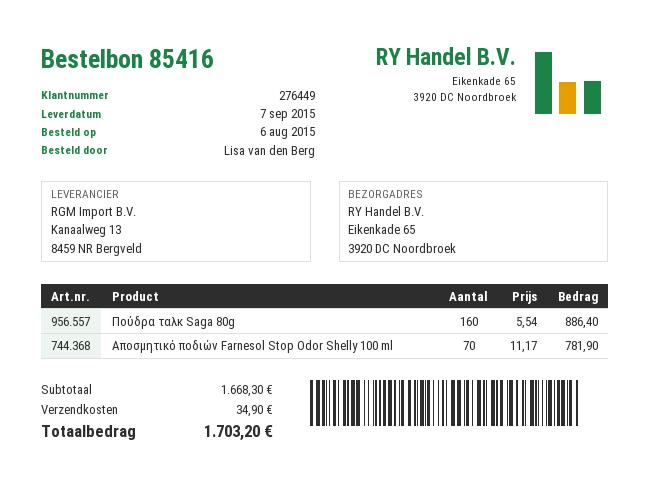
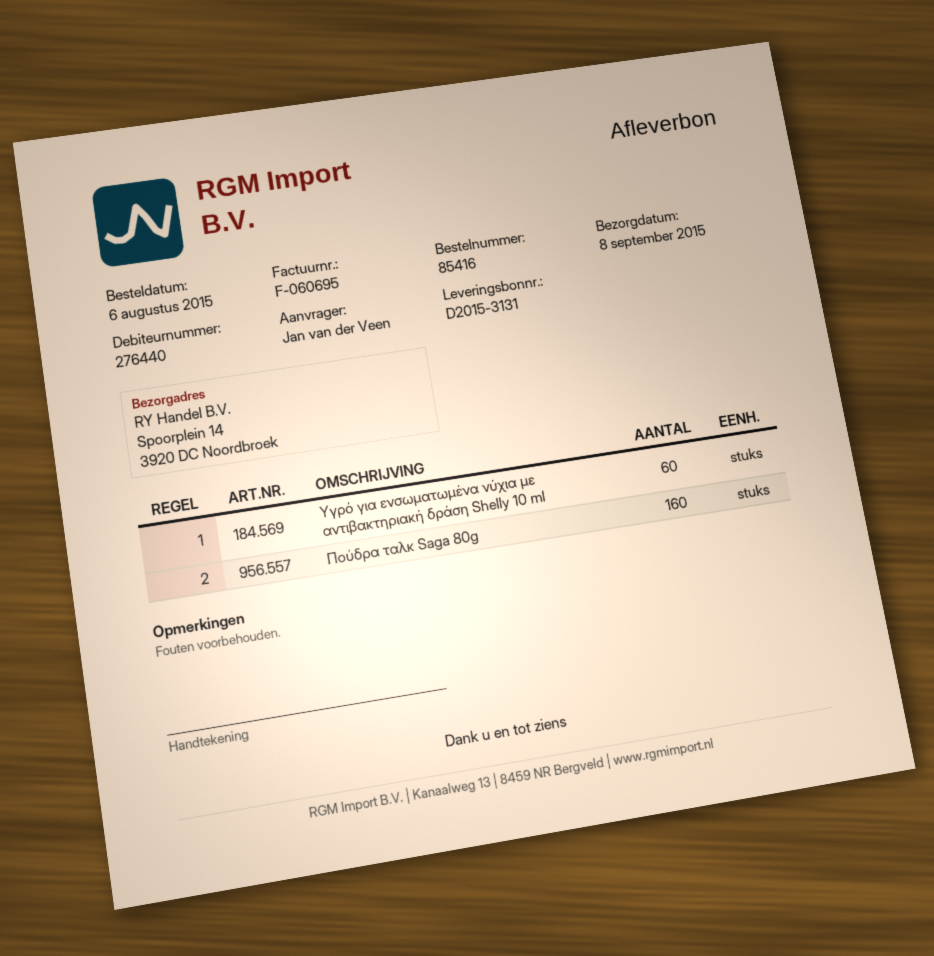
delivery date: 2015-09-07 -> 2015-09-08
customer number: 276449 -> 276440
ordered by: Lisa van den Berg -> Jan van der Veen
ship to: Eikenkade 65, 3920 DC Noordbroek -> Spoorplein 14, 3920 DC Noordbroek
Αποσμητικό ποδιών Farnesol Stop Odor Shelly 100 ml: 70 -> none
Υγρό για ενσωματωμένα νύχια με αντιβακτηριακή δράση Shelly 10 ml: none -> 60

